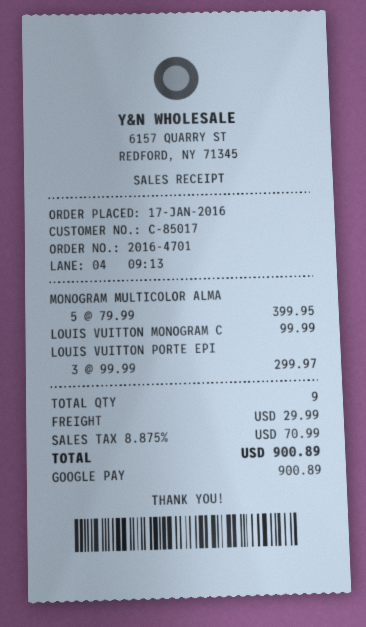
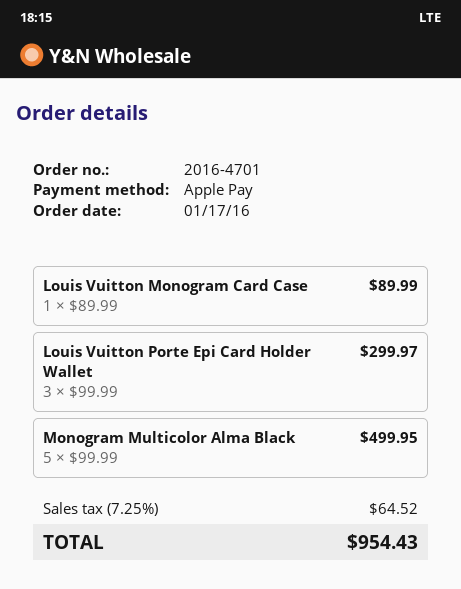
payment method: Google Pay -> Apple Pay
MONOGRAM MULTICOLOR ALMA: 5 x 79.99 = 399.95 -> 5 x 99.99 = 499.95
LOUIS VUITTON MONOGRAM C: 1 x 99.99 = 99.99 -> 1 x 89.99 = 89.99
shipping: 29.99 -> none
tax: 8.875% = 70.99 -> 7.25% = 64.52
total: 900.89 -> 954.43

